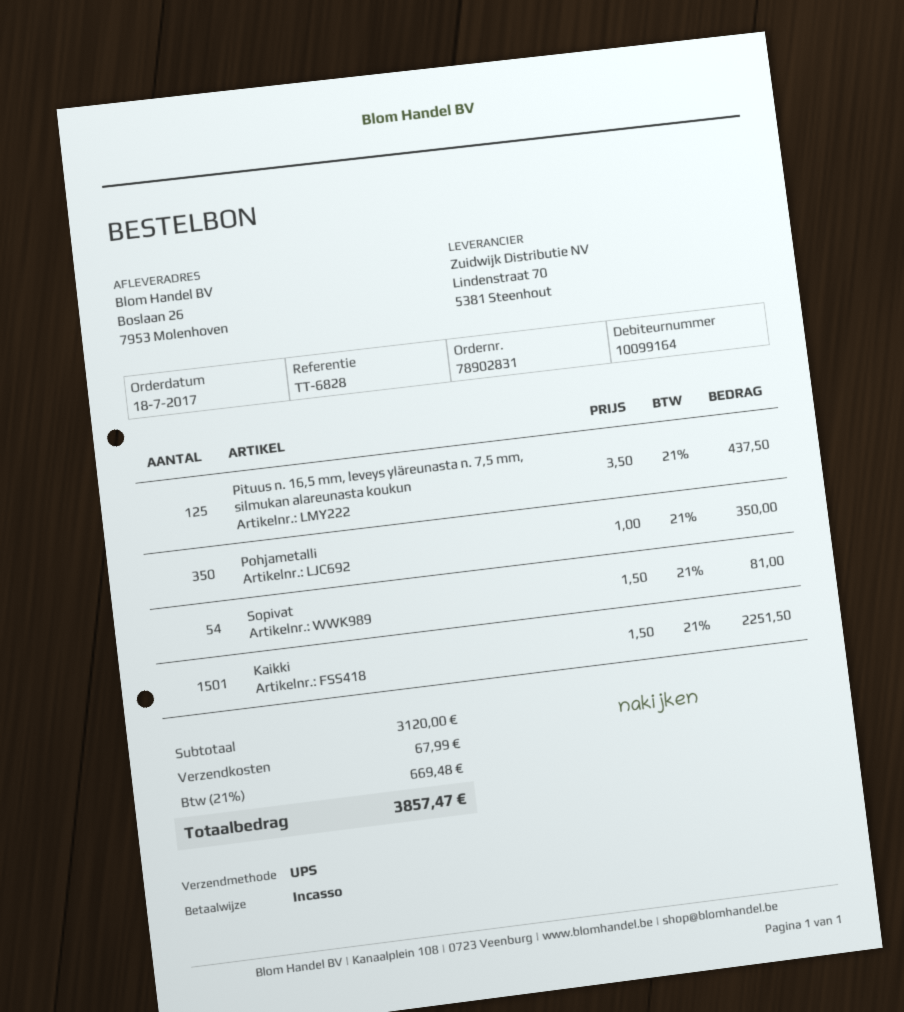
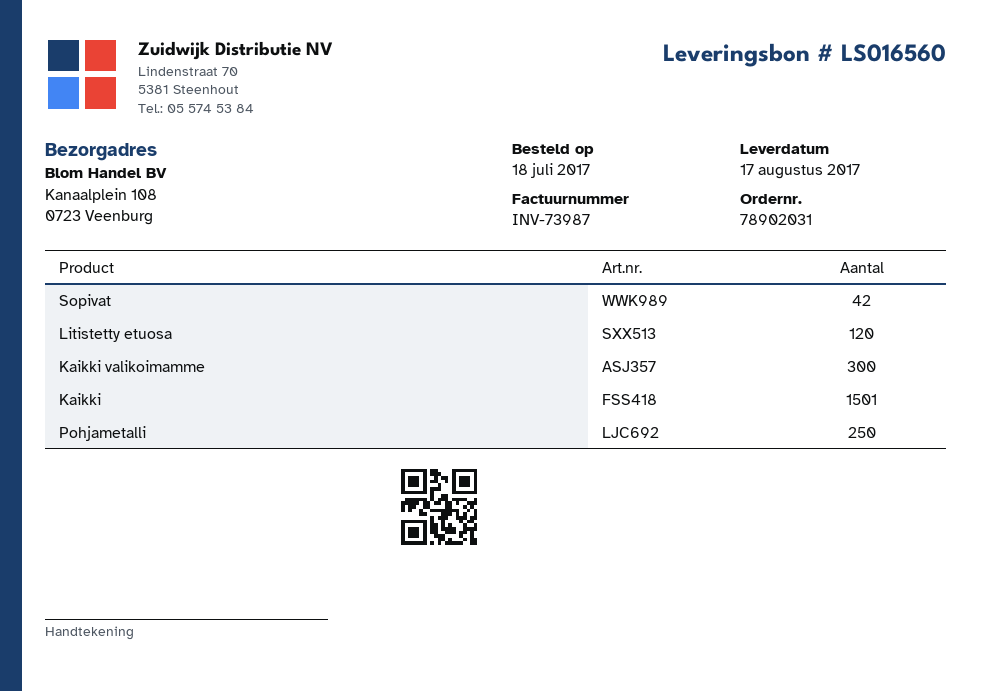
order number: 78902831 -> 78902031
ship to: Boslaan 26, 7953 Molenhoven -> Kanaalplein 108, 0723 Veenburg
Pituus n. 16,5 mm, leveys yläreunasta n. 7,5 mm, silmukan alareunasta koukun: 125 -> none
Pohjametalli: 350 -> 250
Sopivat: 54 -> 42
Litistetty etuosa: none -> 120
Kaikki valikoimamme: none -> 300

